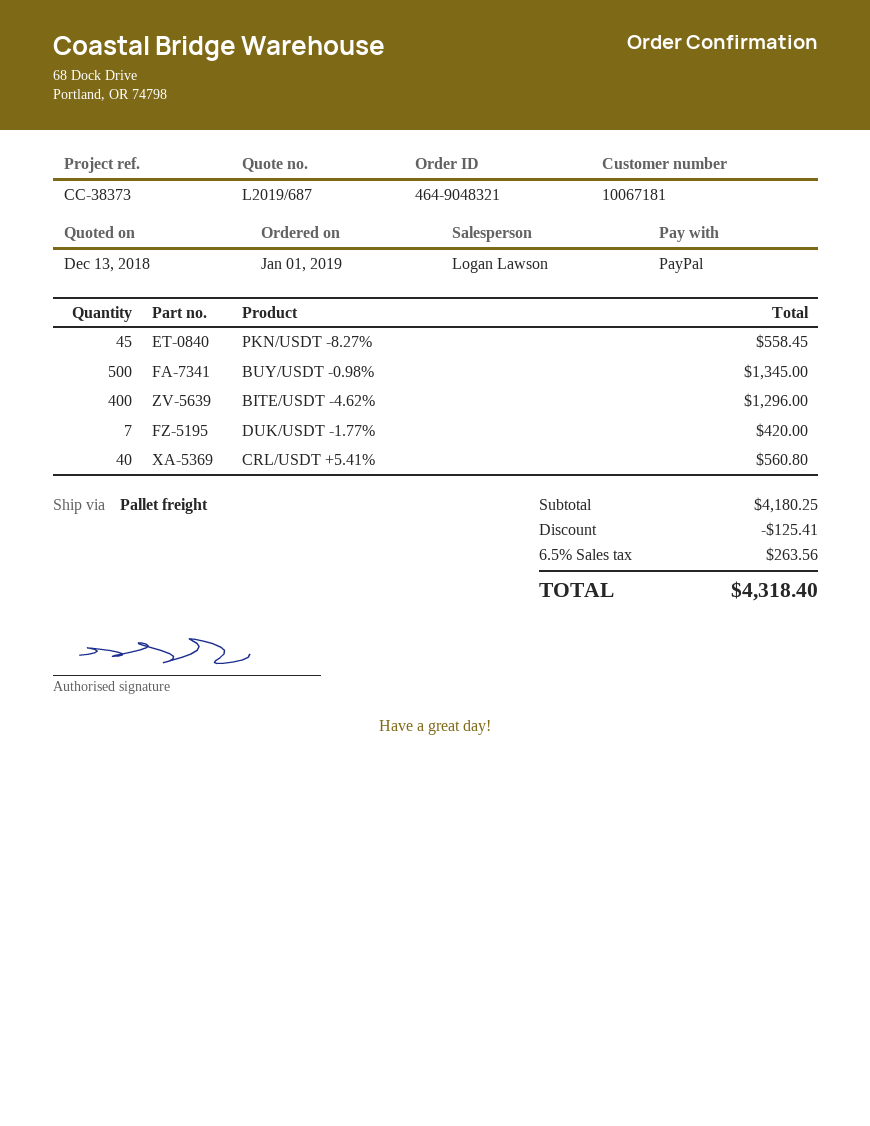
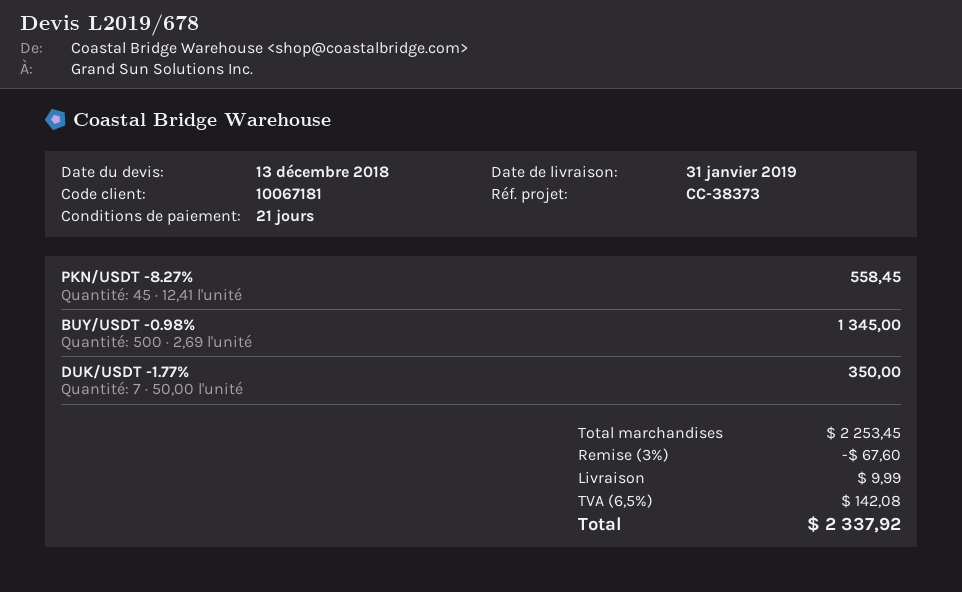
quote number: L2019/687 -> L2019/678
BITE/USDT -4.62%: 400 for 1296.00 -> none
DUK/USDT -1.77%: 7 for 420.00 -> 7 for 350.00
CRL/USDT +5.41%: 40 for 560.80 -> none
subtotal: 4180.25 -> 2253.45
discount: 125.41 -> 67.60
shipping: none -> 9.99
tax: 6.5% = 263.56 -> 6.5% = 142.08
total: 4318.40 -> 2337.92

